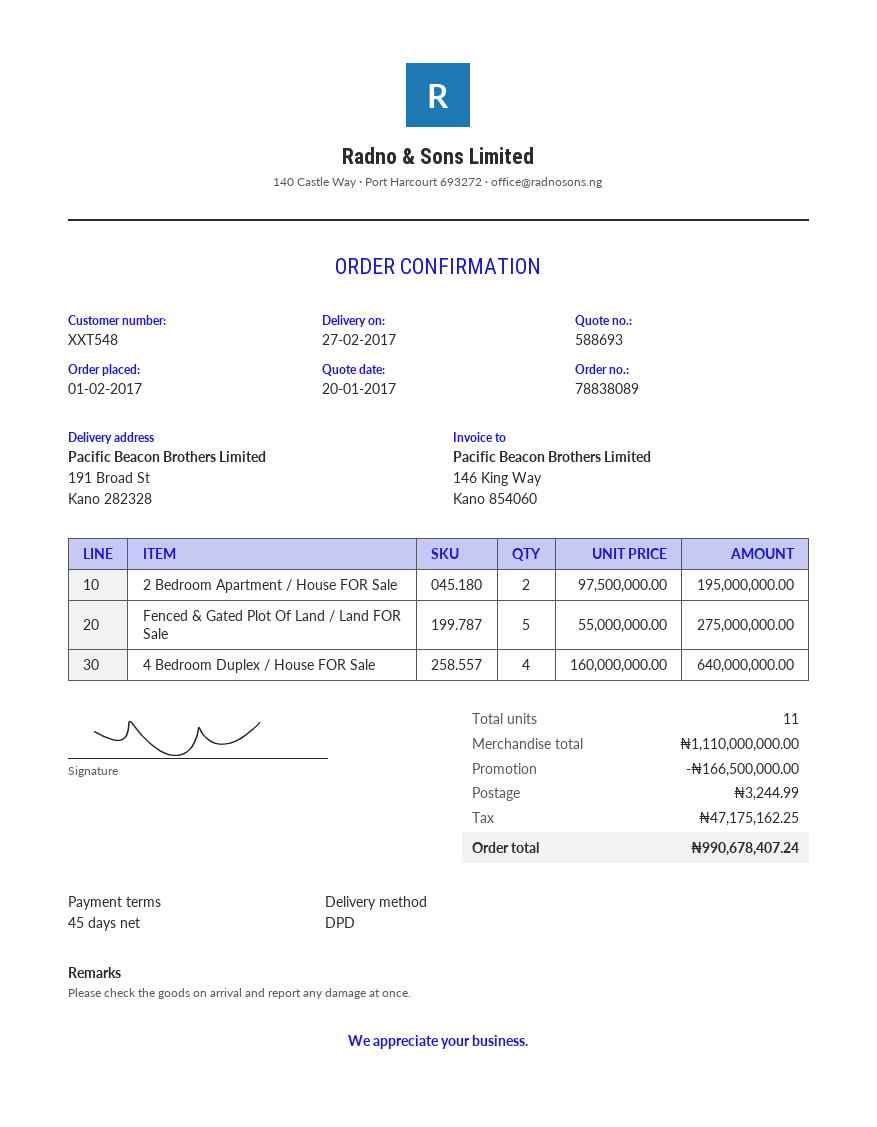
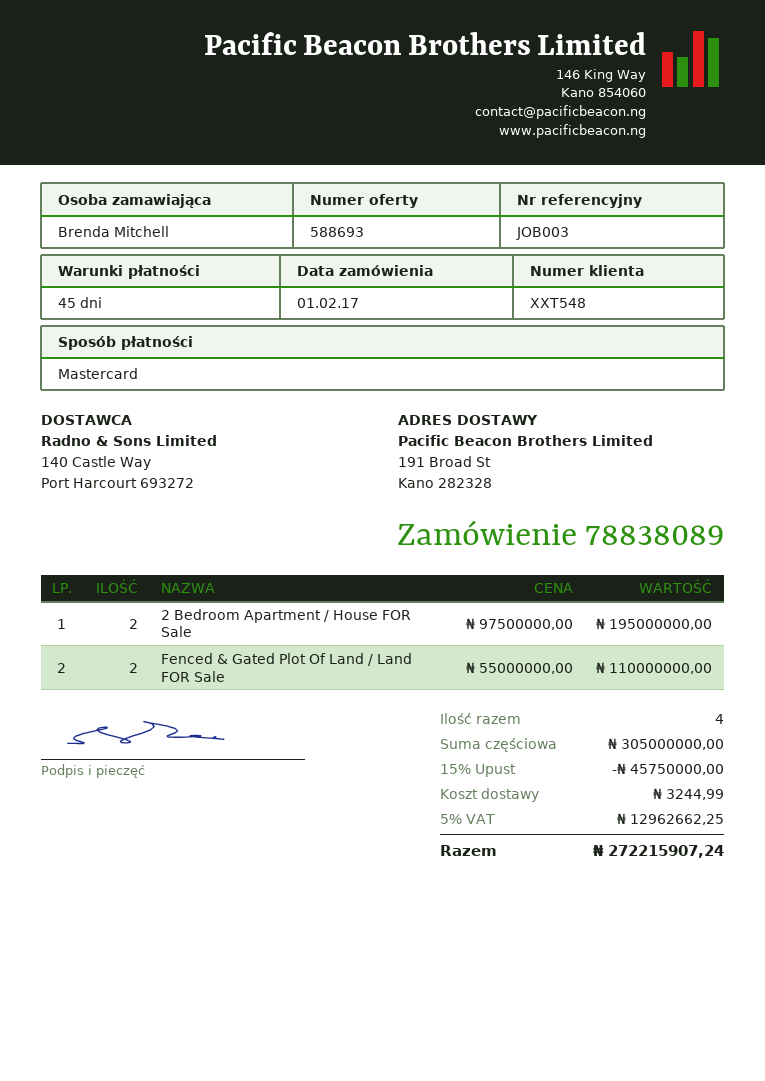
Fenced & Gated Plot Of Land / Land FOR Sale: 5 x 55000000.00 = 275000000.00 -> 2 x 55000000.00 = 110000000.00
4 Bedroom Duplex / House FOR Sale: 4 x 160000000.00 = 640000000.00 -> none
total quantity: 11 -> 4
subtotal: 1110000000.00 -> 305000000.00
discount: 166500000.00 -> 45750000.00
tax: 47175162.25 -> 12962662.25
total: 990678407.24 -> 272215907.24

